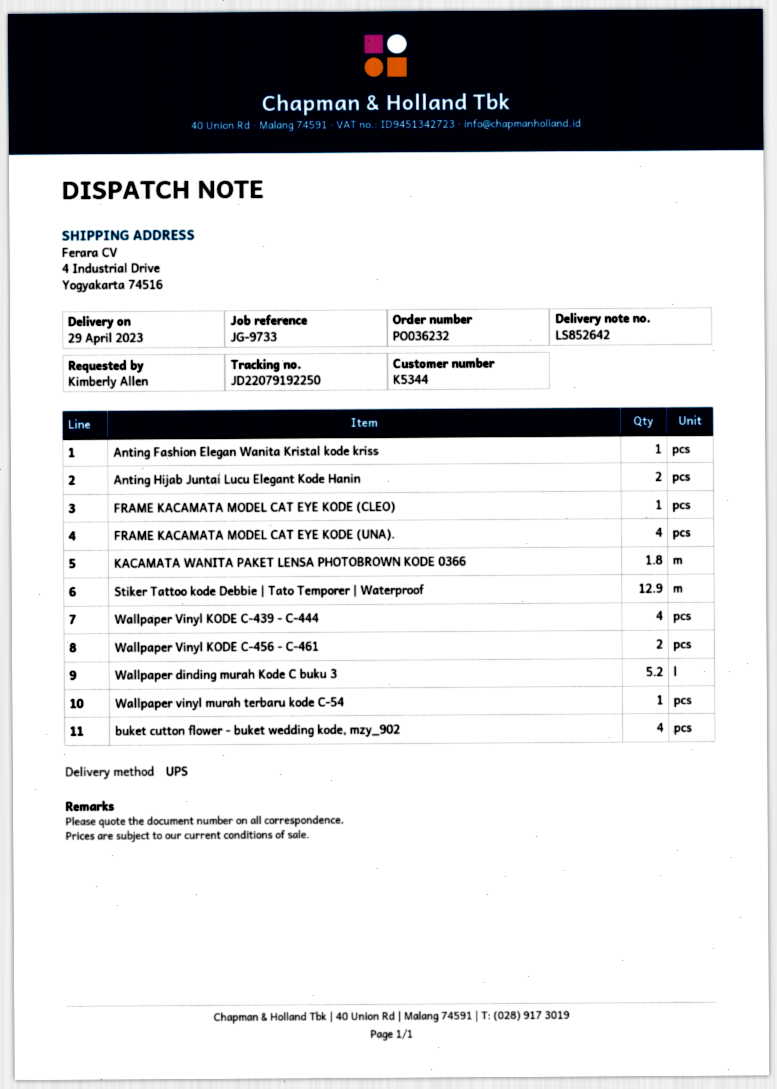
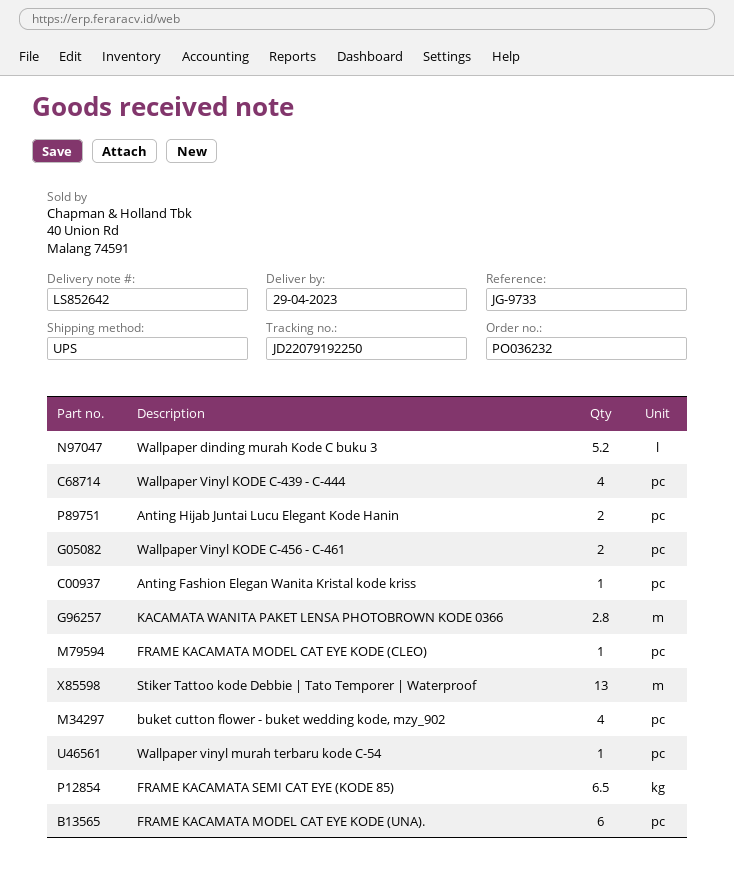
FRAME KACAMATA MODEL CAT EYE KODE (UNA).: 4 -> 6
KACAMATA WANITA PAKET LENSA PHOTOBROWN KODE 0366: 1.8 -> 2.8
Stiker Tattoo kode Debbie | Tato Temporer | Waterproof: 12.9 -> 13
FRAME KACAMATA SEMI CAT EYE (KODE 85): none -> 6.5

